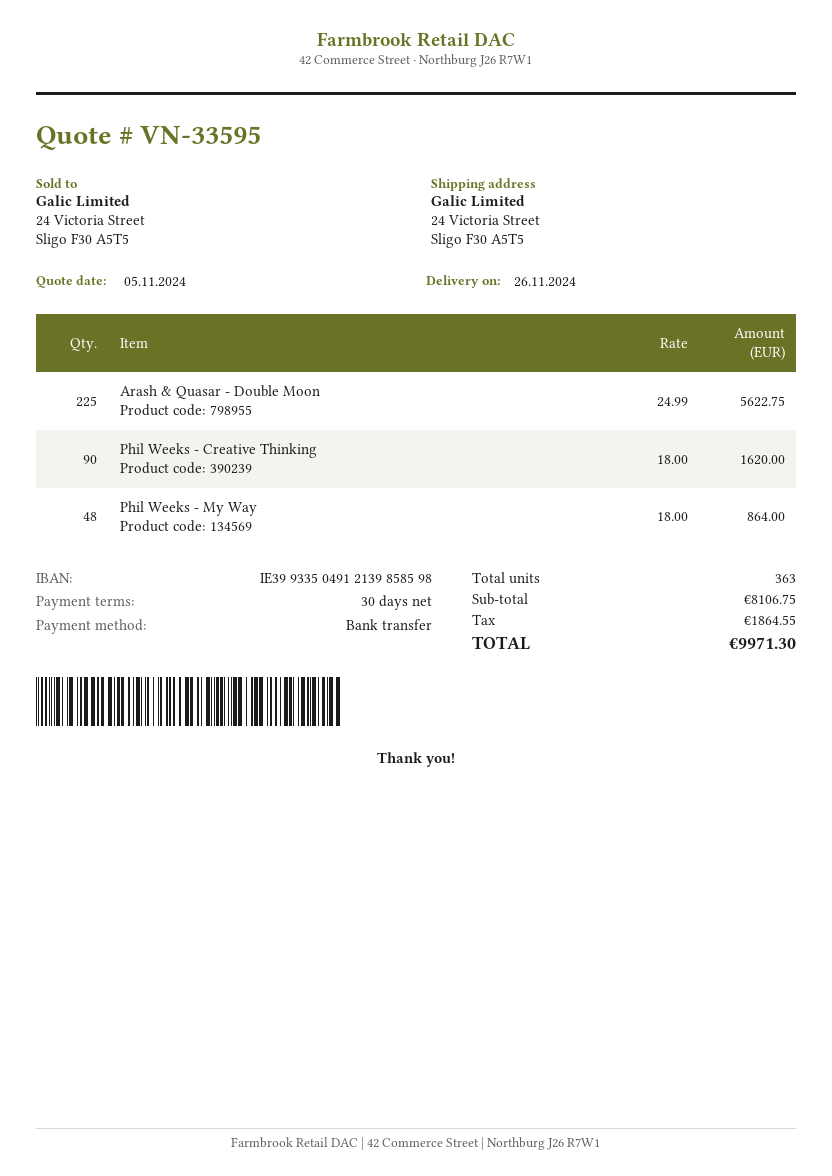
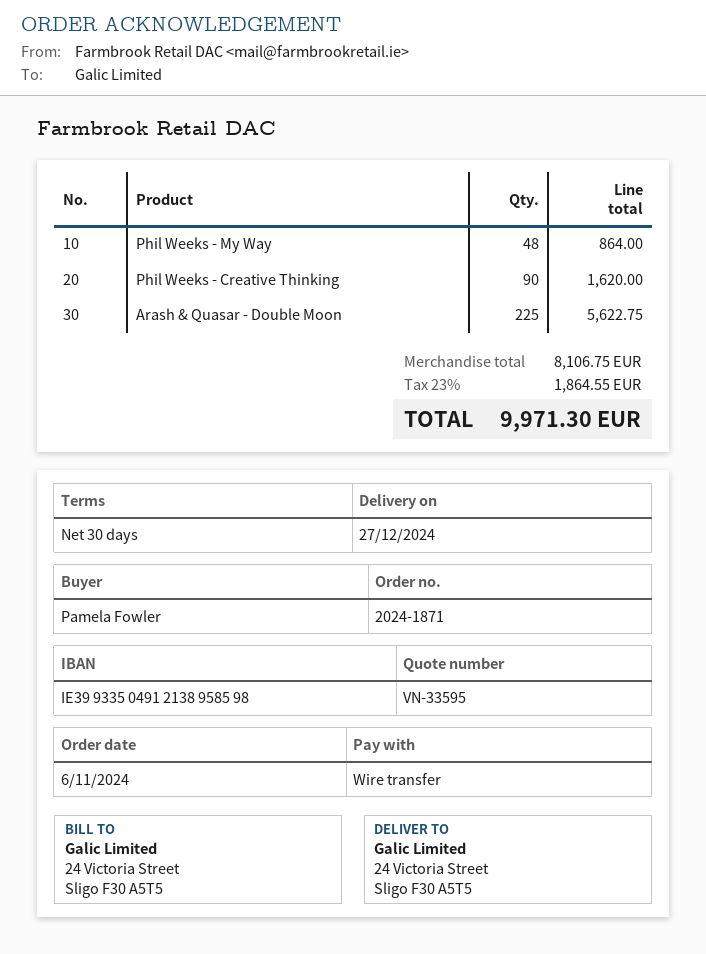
delivery date: 2024-11-26 -> 2024-12-27
bank account: IE39933504912139858598 -> IE39933504912138958598

